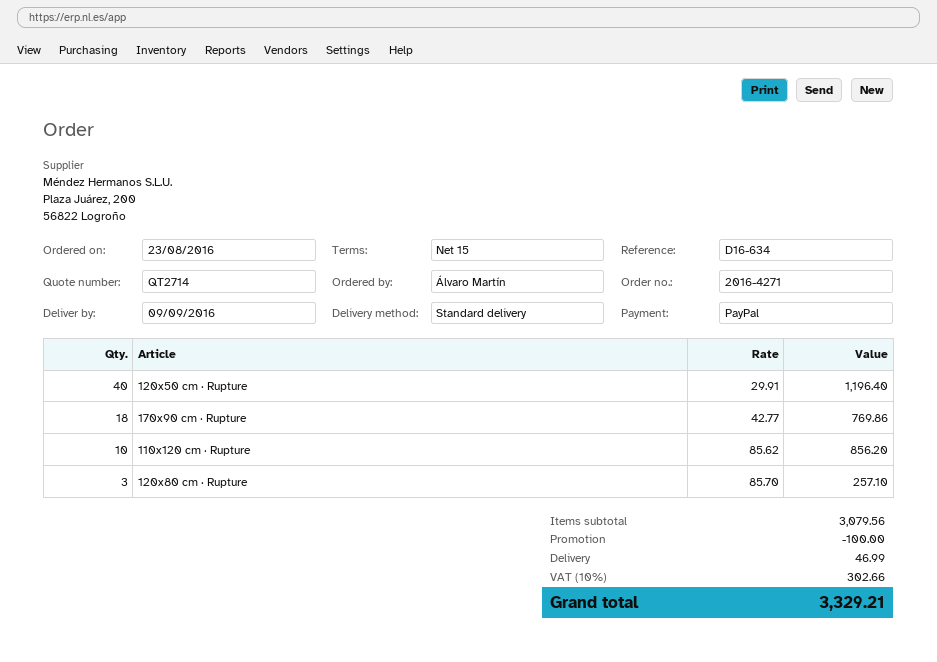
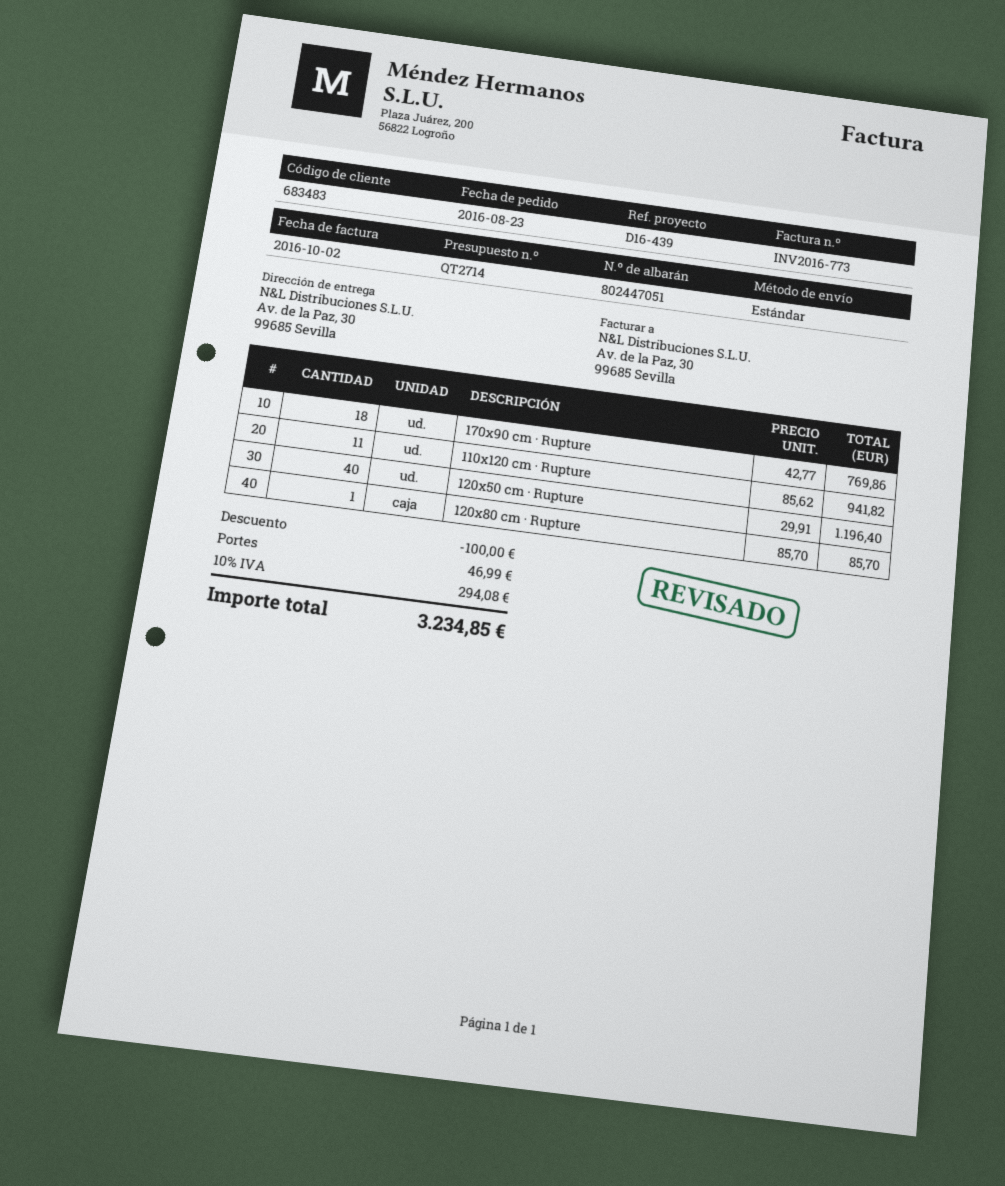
reference: D16-634 -> D16-439
110x120 cm · Rupture: 10 x 85.62 = 856.20 -> 11 x 85.62 = 941.82
120x80 cm · Rupture: 3 x 85.70 = 257.10 -> 1 x 85.70 = 85.70
tax: 10% = 302.66 -> 10% = 294.08
total: 3329.21 -> 3234.85

